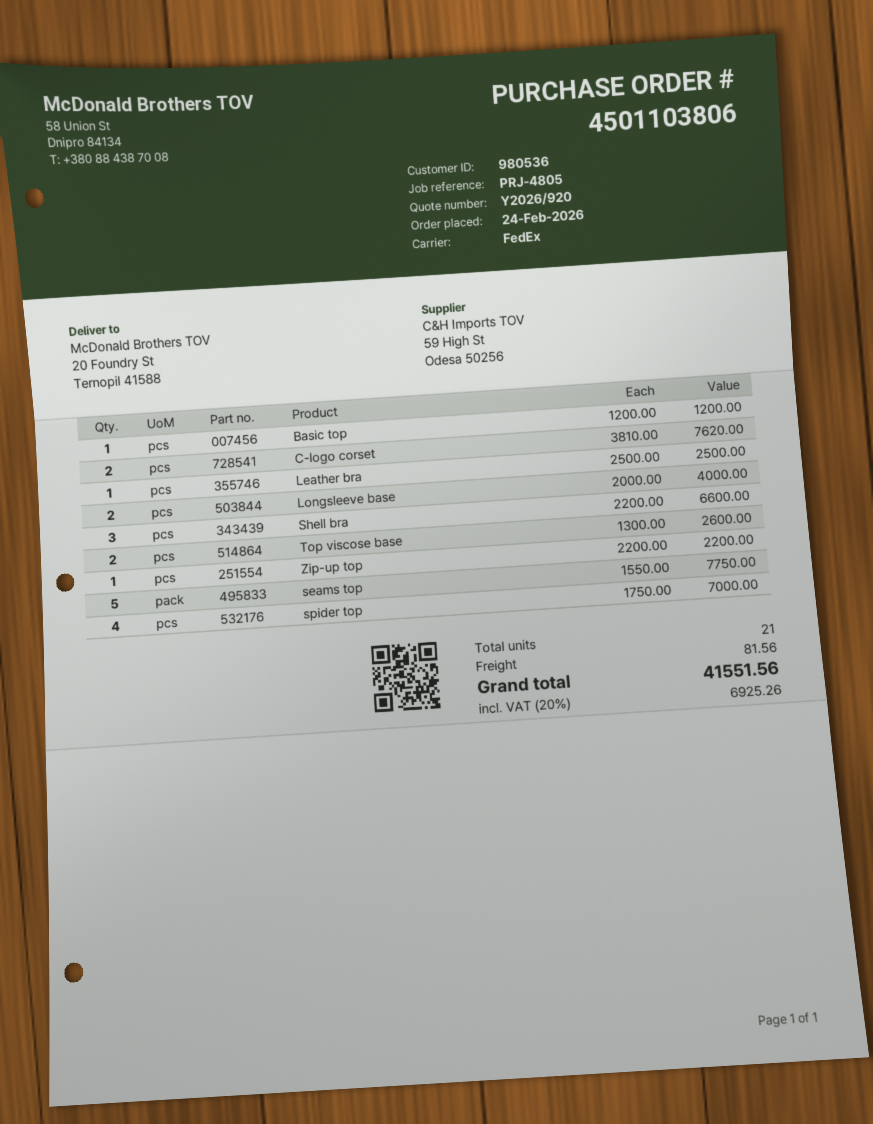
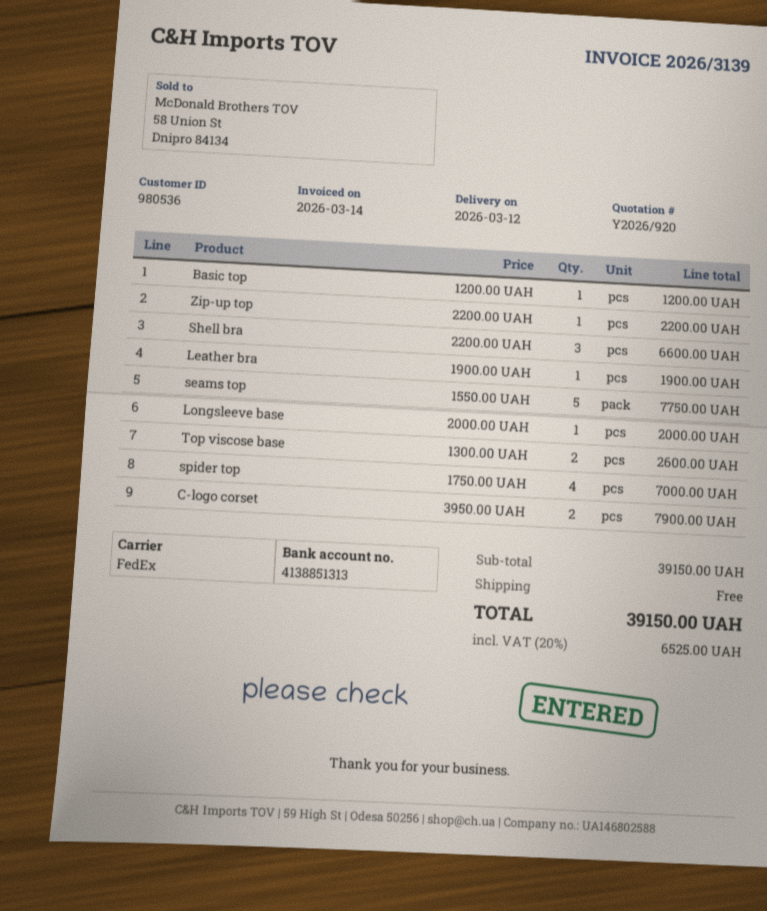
C-logo corset: 2 x 3810.00 = 7620.00 -> 2 x 3950.00 = 7900.00
Leather bra: 1 x 2500.00 = 2500.00 -> 1 x 1900.00 = 1900.00
Longsleeve base: 2 x 2000.00 = 4000.00 -> 1 x 2000.00 = 2000.00
shipping: 81.56 -> 0.00
tax: 20% = 6925.26 -> 20% = 6525.00
total: 41551.56 -> 39150.00

